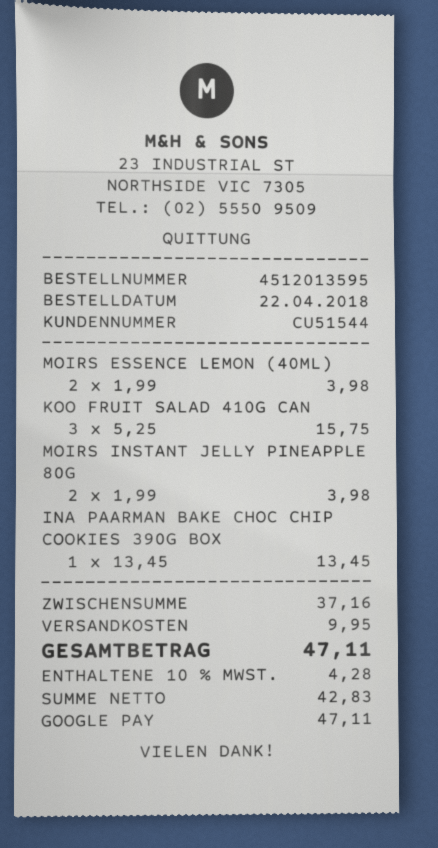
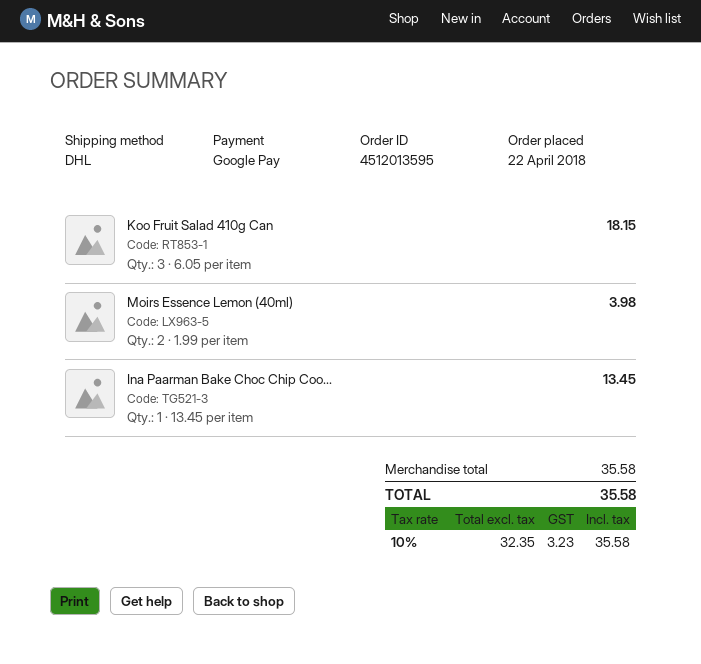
KOO FRUIT SALAD 410G CAN: 3 x 5.25 = 15.75 -> 3 x 6.05 = 18.15
MOIRS INSTANT JELLY PINEAPPLE 80G: 2 x 1.99 = 3.98 -> none
subtotal: 37.16 -> 35.58
shipping: 9.95 -> none
net: 42.83 -> 32.35
tax: 10% = 4.28 -> 10% = 3.23
total: 47.11 -> 35.58

